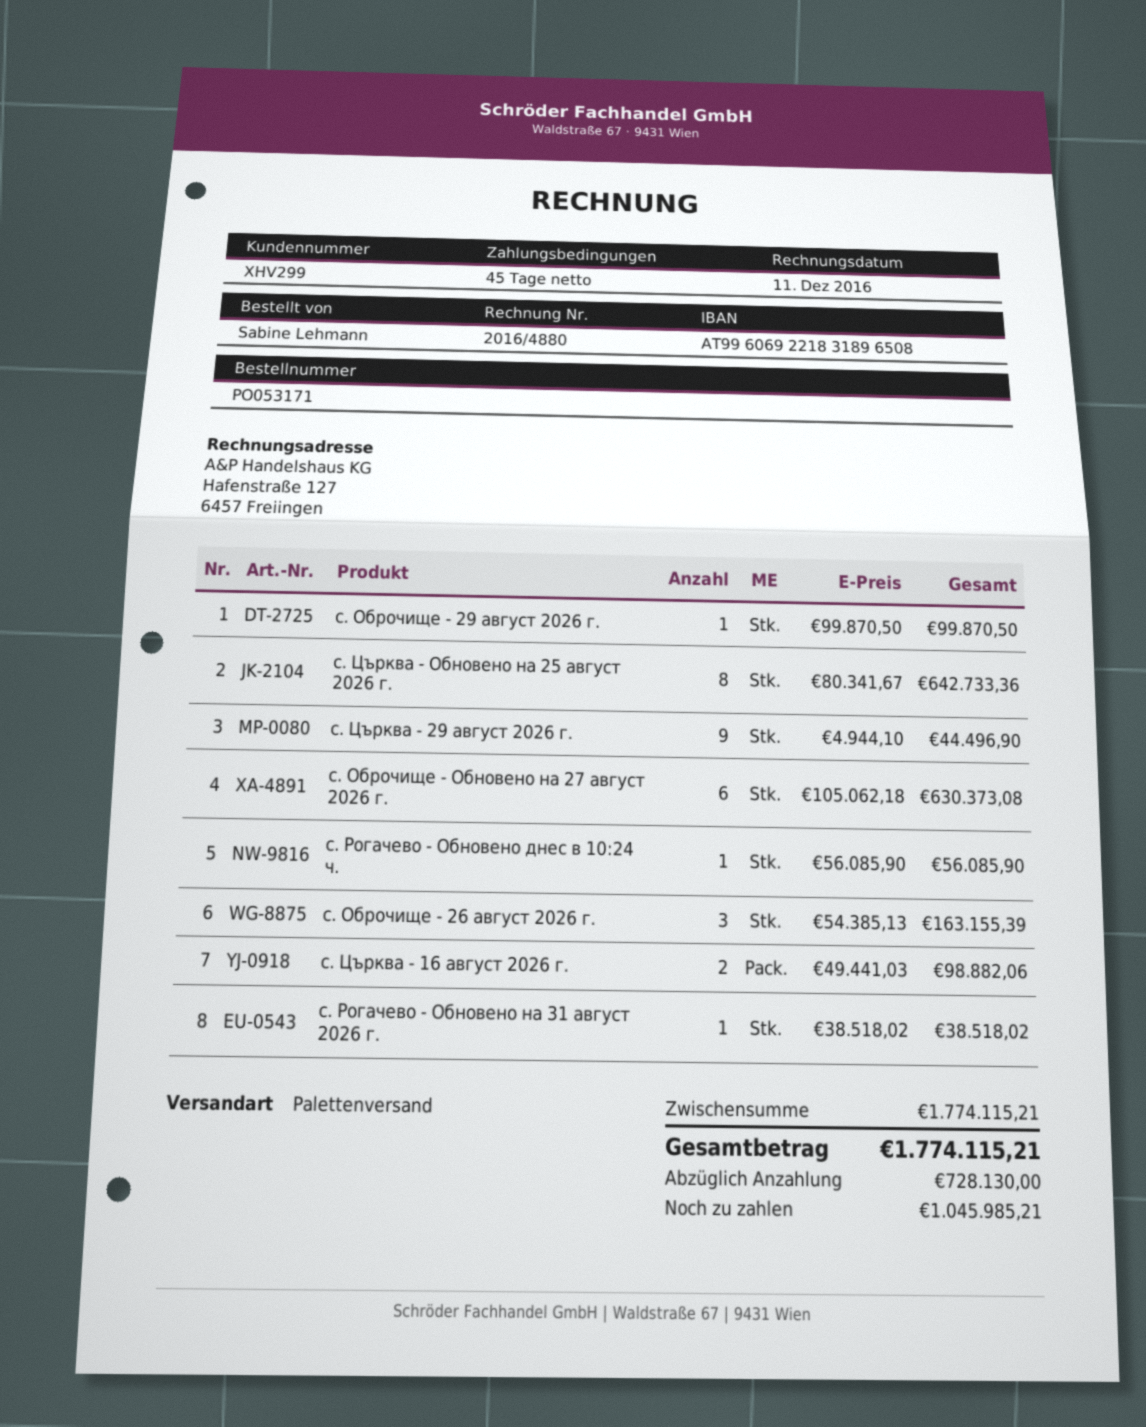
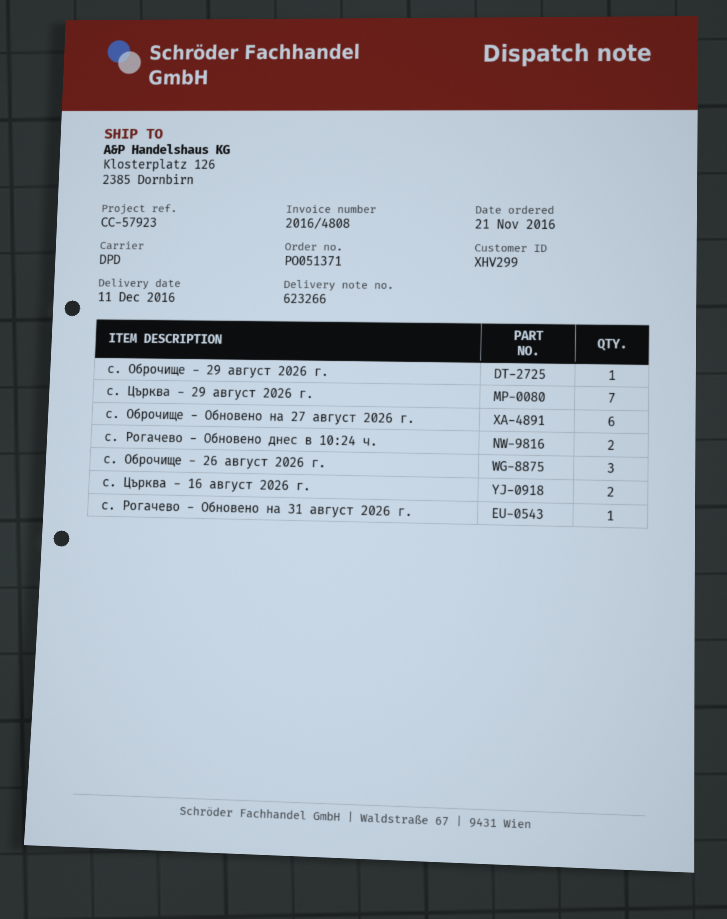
order number: PO053171 -> PO051371
invoice number: 2016/4880 -> 2016/4808
shipping method: pallet freight -> DPD
с. Църква - Обновено на 25 август 2026 г.: 8 -> none
с. Църква - 29 август 2026 г.: 9 -> 7
с. Рогачево - Обновено днес в 10:24 ч.: 1 -> 2

